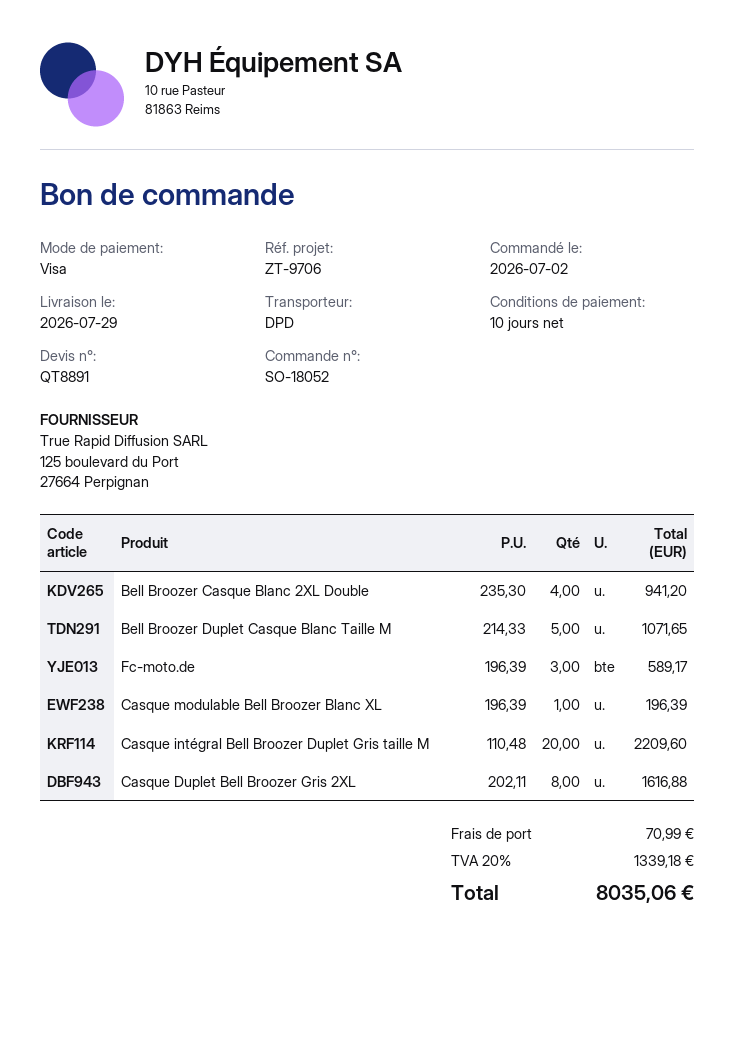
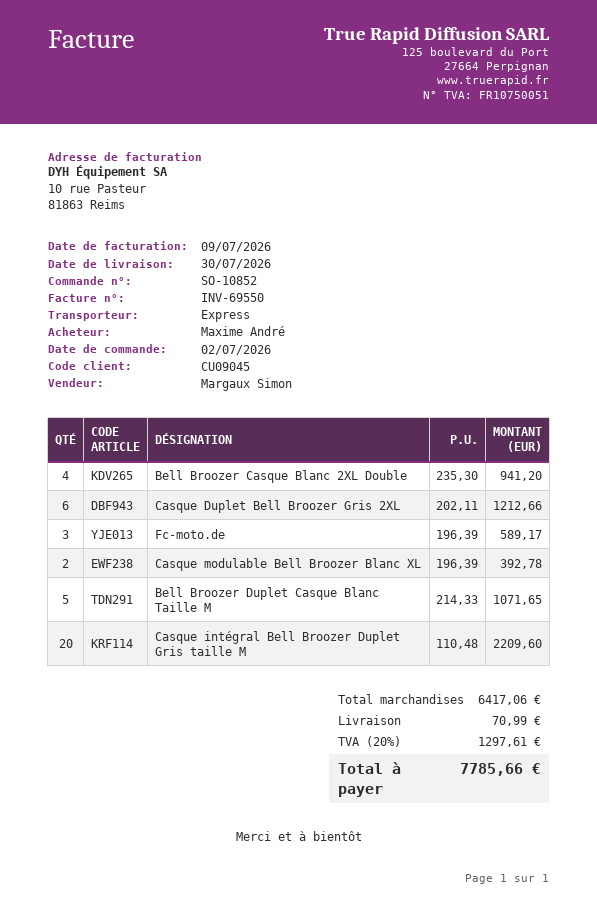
order number: SO-18052 -> SO-10852
delivery date: 2026-07-29 -> 2026-07-30
shipping method: DPD -> express
Casque modulable Bell Broozer Blanc XL: 1 x 196.39 = 196.39 -> 2 x 196.39 = 392.78
Casque Duplet Bell Broozer Gris 2XL: 8 x 202.11 = 1616.88 -> 6 x 202.11 = 1212.66
tax: 20% = 1339.18 -> 20% = 1297.61
total: 8035.06 -> 7785.66

